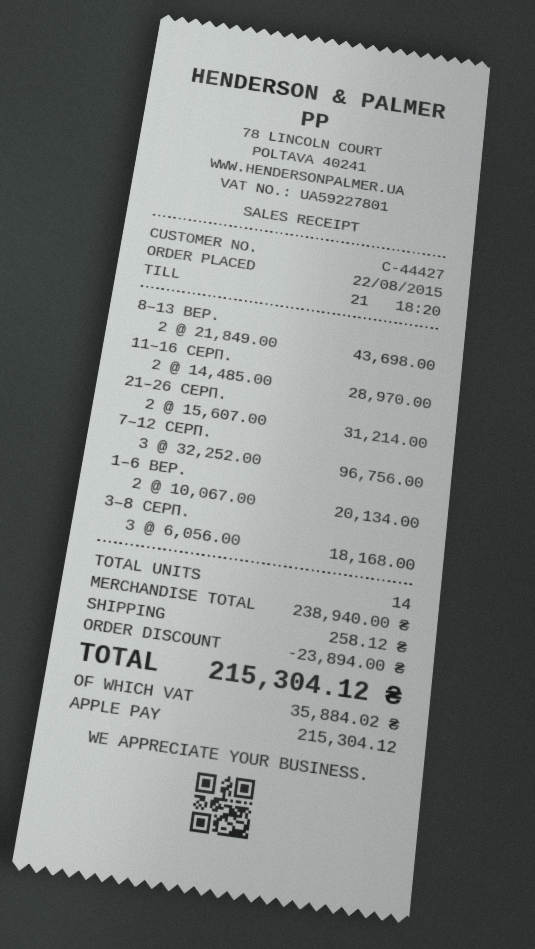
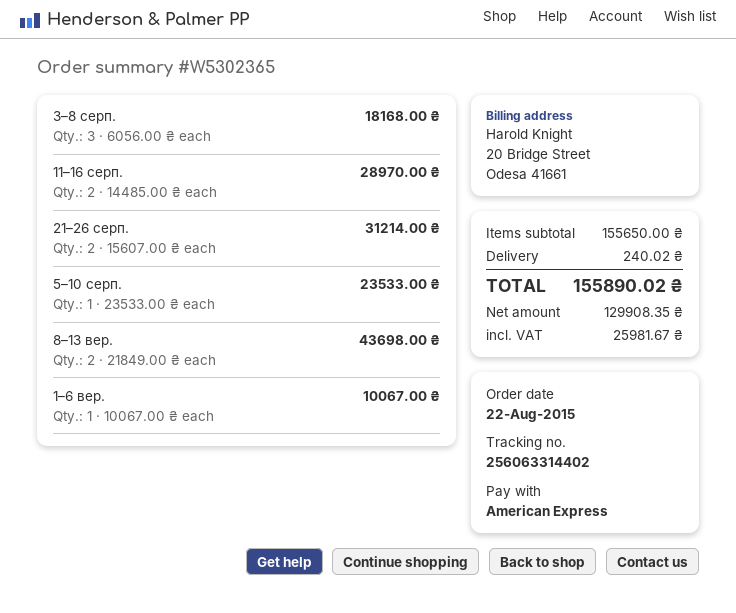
payment method: Apple Pay -> American Express
7–12 СЕРП.: 3 x 32252.00 = 96756.00 -> none
1–6 ВЕР.: 2 x 10067.00 = 20134.00 -> 1 x 10067.00 = 10067.00
5–10 серп.: none -> 1 x 23533.00 = 23533.00
subtotal: 238940.00 -> 155650.00
discount: 23894.00 -> none
shipping: 258.12 -> 240.02
tax: 35884.02 -> 25981.67
total: 215304.12 -> 155890.02

